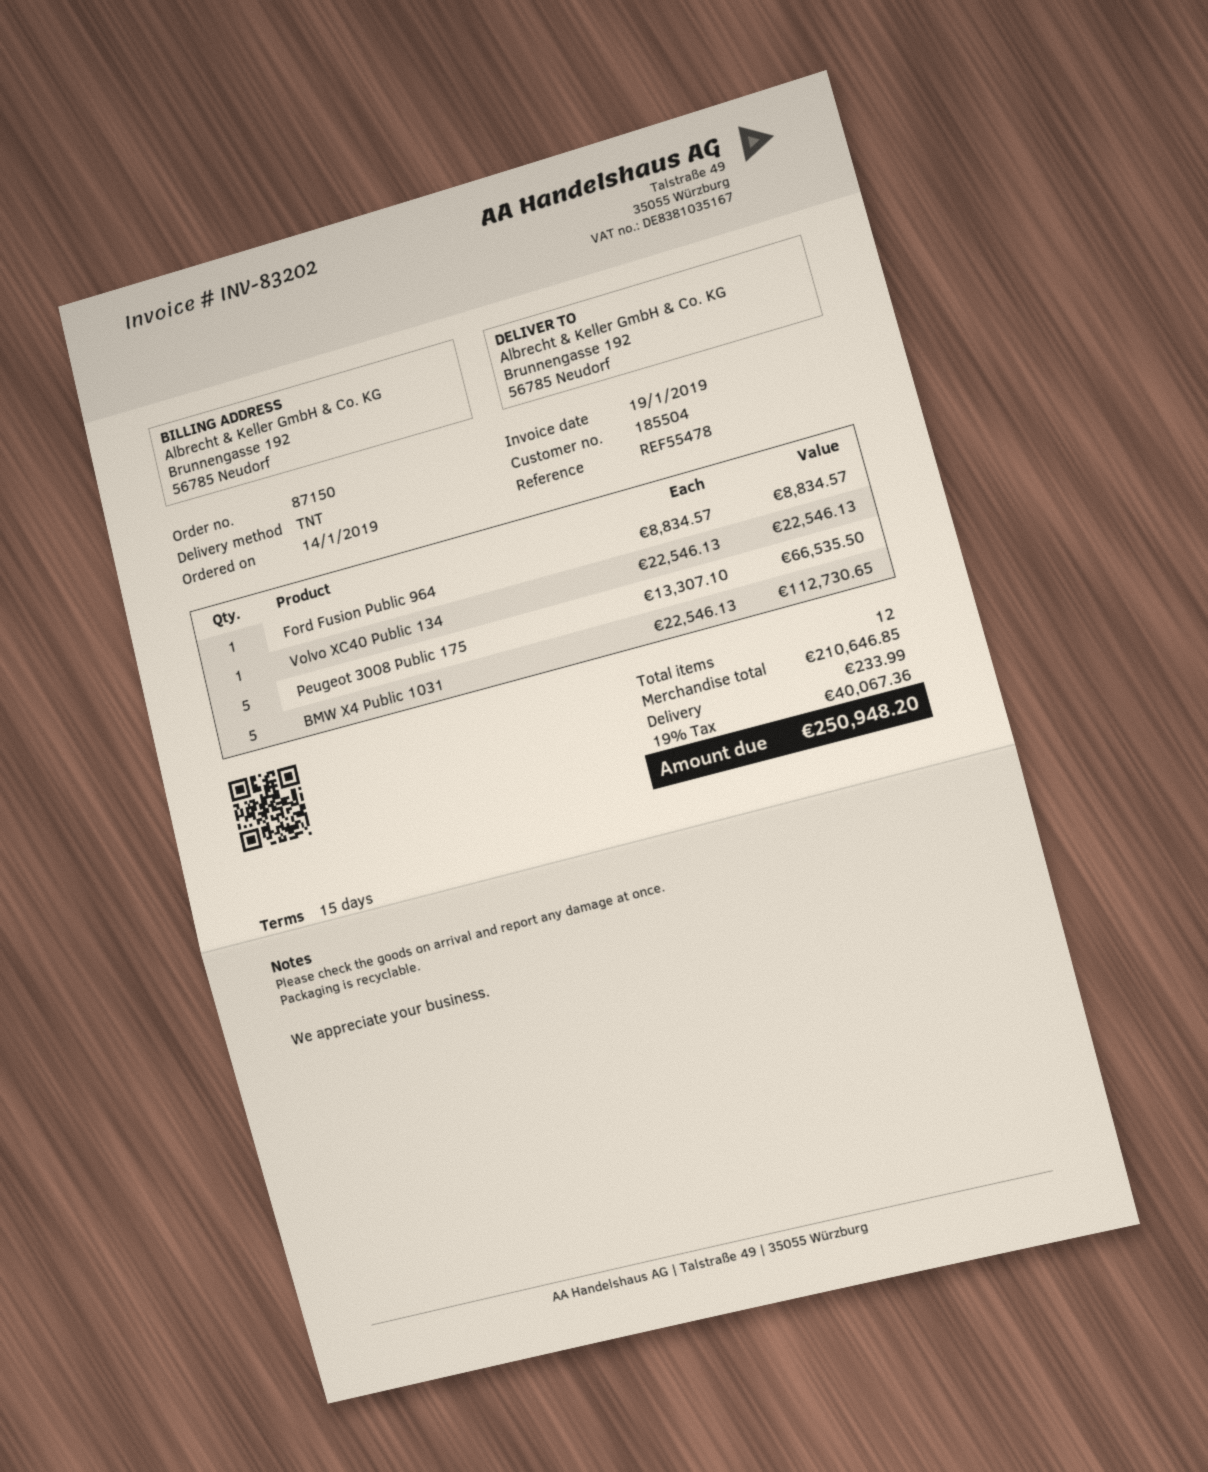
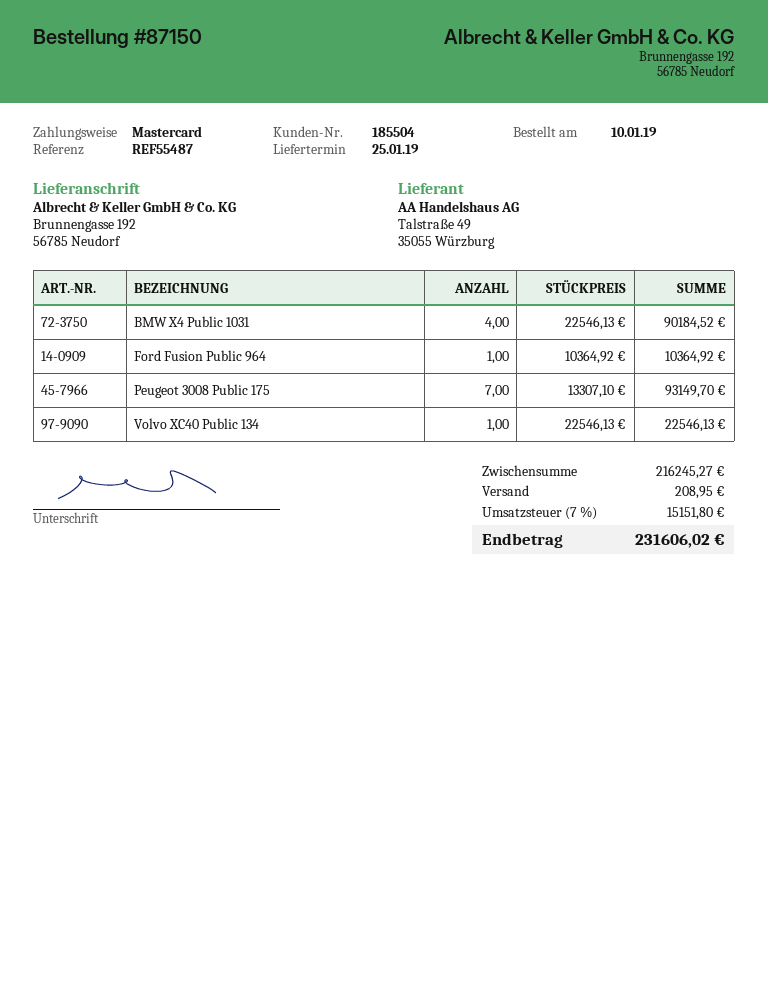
order date: 2019-01-14 -> 2019-01-10
reference: REF55478 -> REF55487
Ford Fusion Public 964: 1 x 8834.57 = 8834.57 -> 1 x 10364.92 = 10364.92
Peugeot 3008 Public 175: 5 x 13307.10 = 66535.50 -> 7 x 13307.10 = 93149.70
BMW X4 Public 1031: 5 x 22546.13 = 112730.65 -> 4 x 22546.13 = 90184.52
subtotal: 210646.85 -> 216245.27
shipping: 233.99 -> 208.95
tax: 19% = 40067.36 -> 7% = 15151.80
total: 250948.20 -> 231606.02

